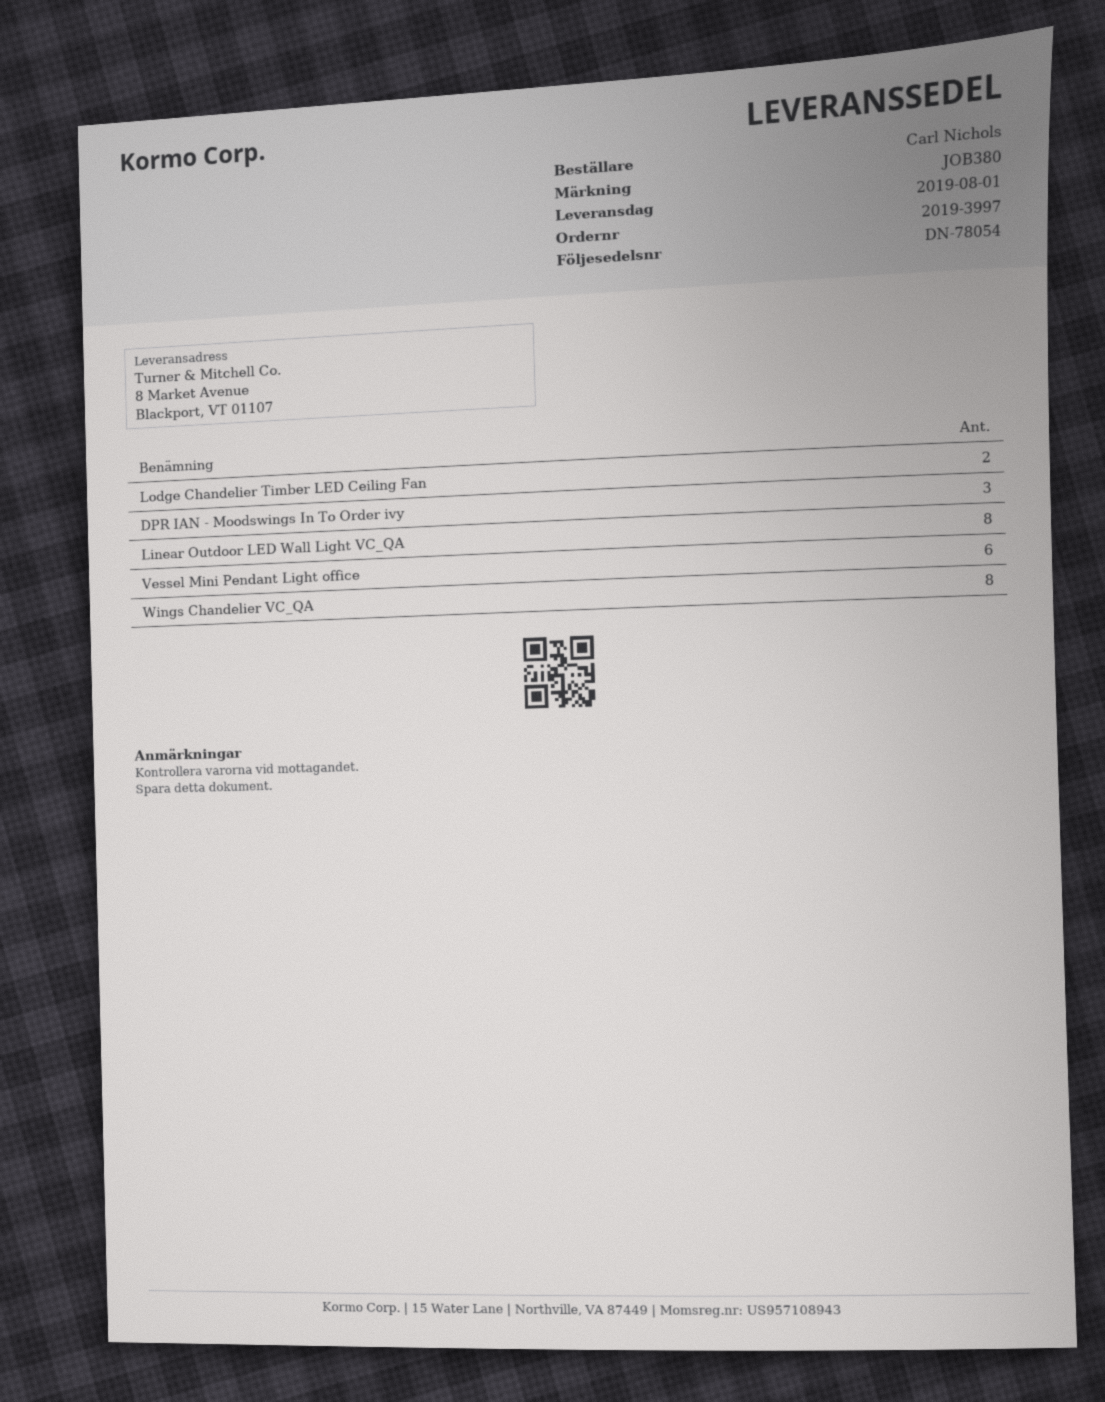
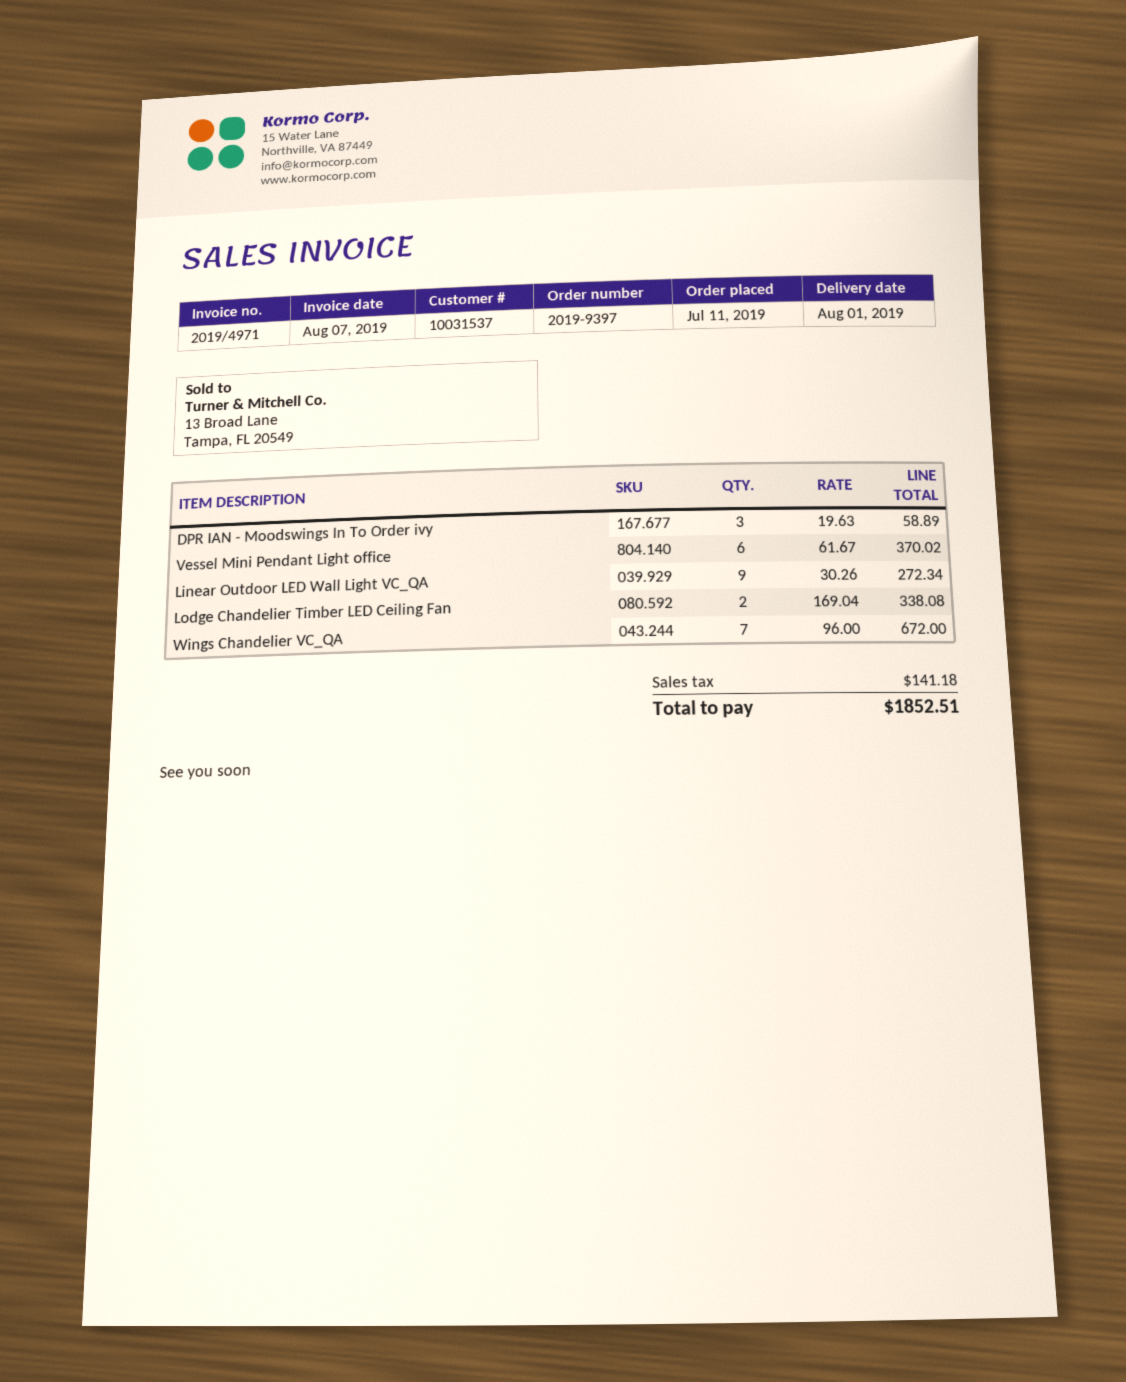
order number: 2019-3997 -> 2019-9397
Linear Outdoor LED Wall Light VC_QA: 8 -> 9
Wings Chandelier VC_QA: 8 -> 7

